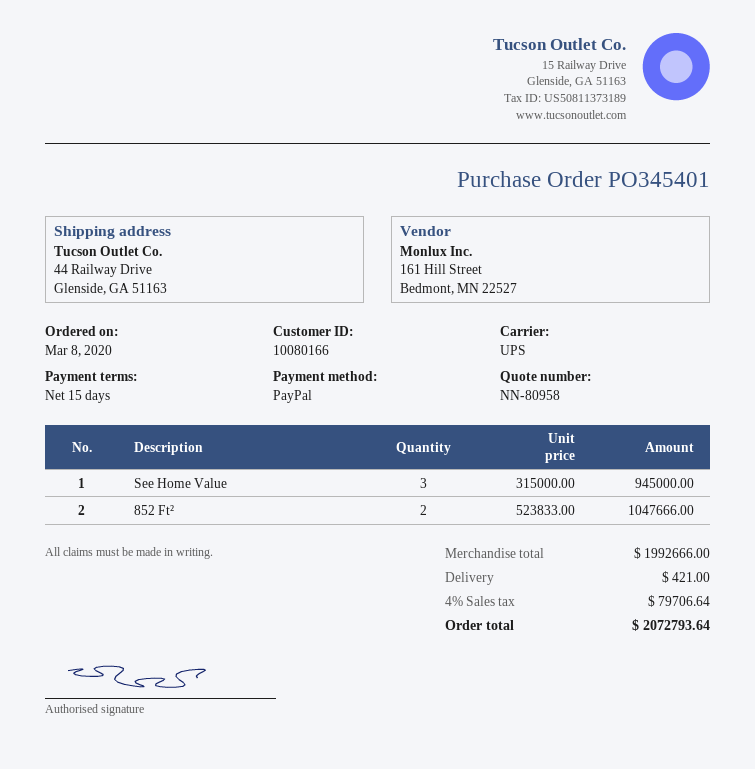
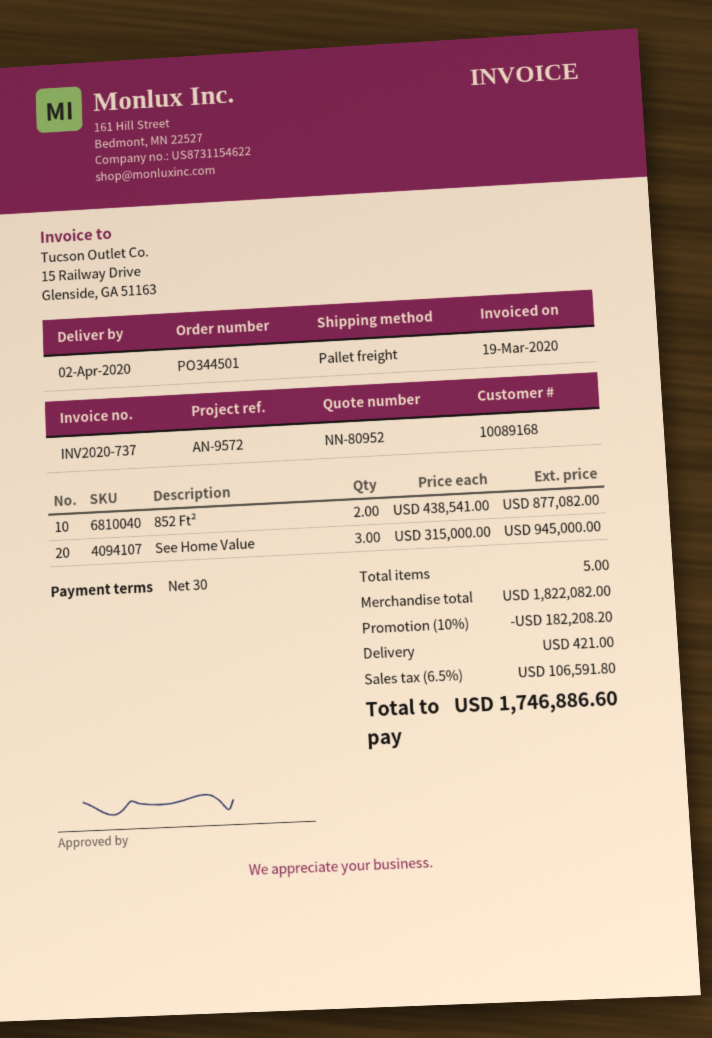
quote number: NN-80958 -> NN-80952
order number: PO345401 -> PO344501
payment terms: 15 days -> 30 days
customer number: 10080166 -> 10089168
shipping method: UPS -> pallet freight
852 Ft²: 2 x 523833.00 = 1047666.00 -> 2 x 438541.00 = 877082.00
subtotal: 1992666.00 -> 1822082.00
discount: none -> 10% = 182208.20
tax: 4% = 79706.64 -> 6.5% = 106591.80
total: 2072793.64 -> 1746886.60

